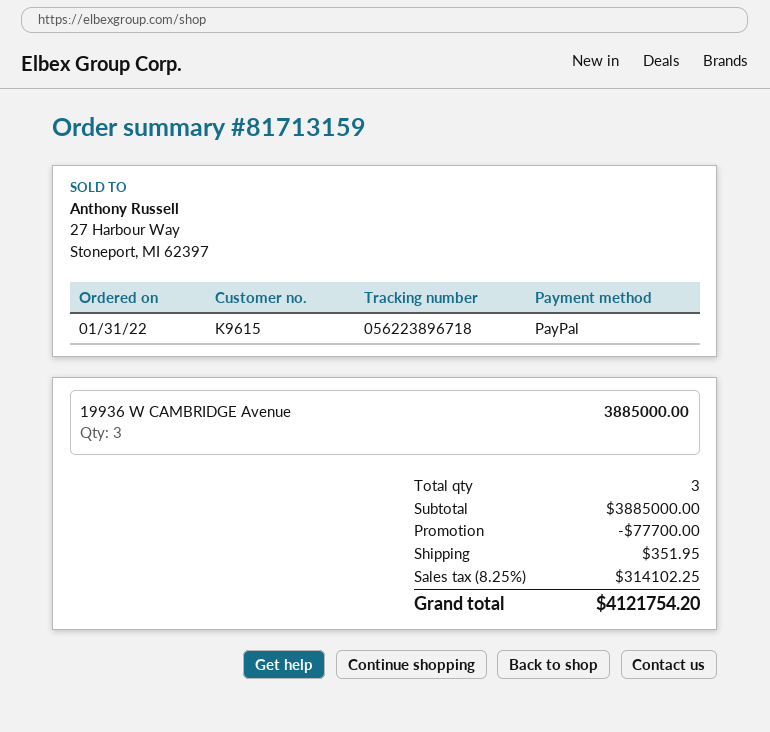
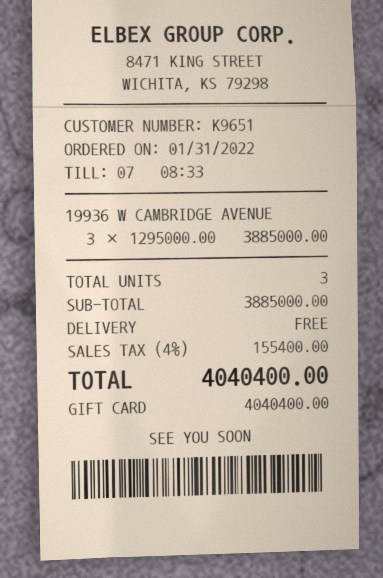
customer number: K9615 -> K9651
payment method: PayPal -> gift card
discount: 77700.00 -> none
shipping: 351.95 -> 0.00
tax: 8.25% = 314102.25 -> 4% = 155400.00
total: 4121754.20 -> 4040400.00

